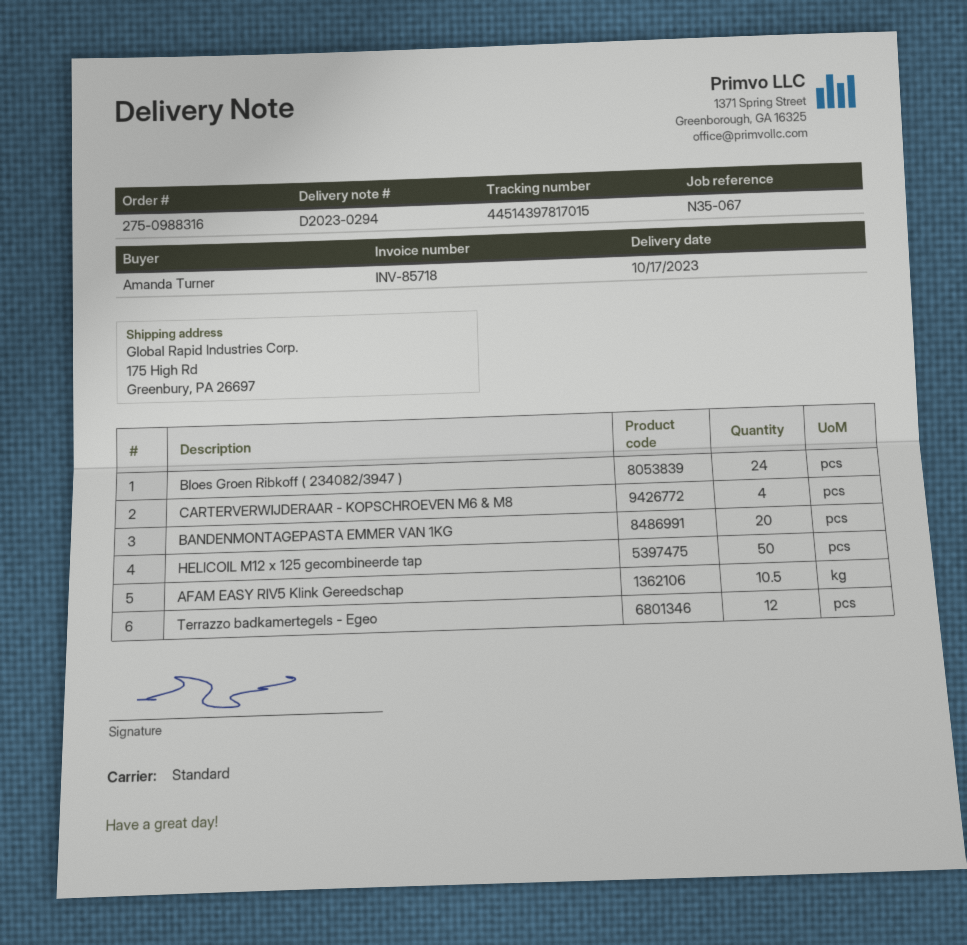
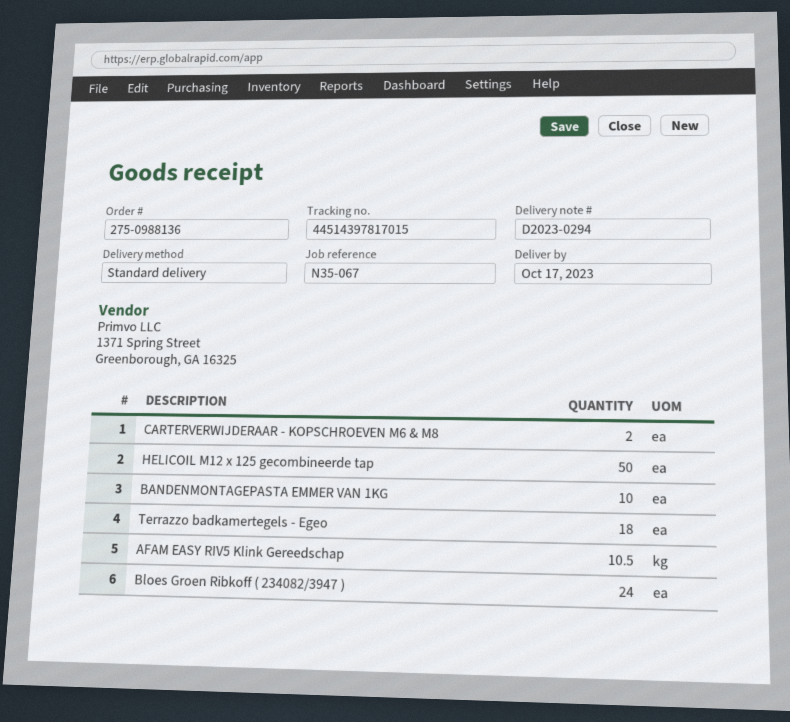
order number: 275-0988316 -> 275-0988136
CARTERVERWIJDERAAR - KOPSCHROEVEN M6 & M8: 4 -> 2
BANDENMONTAGEPASTA EMMER VAN 1KG: 20 -> 10
Terrazzo badkamertegels - Egeo: 12 -> 18

